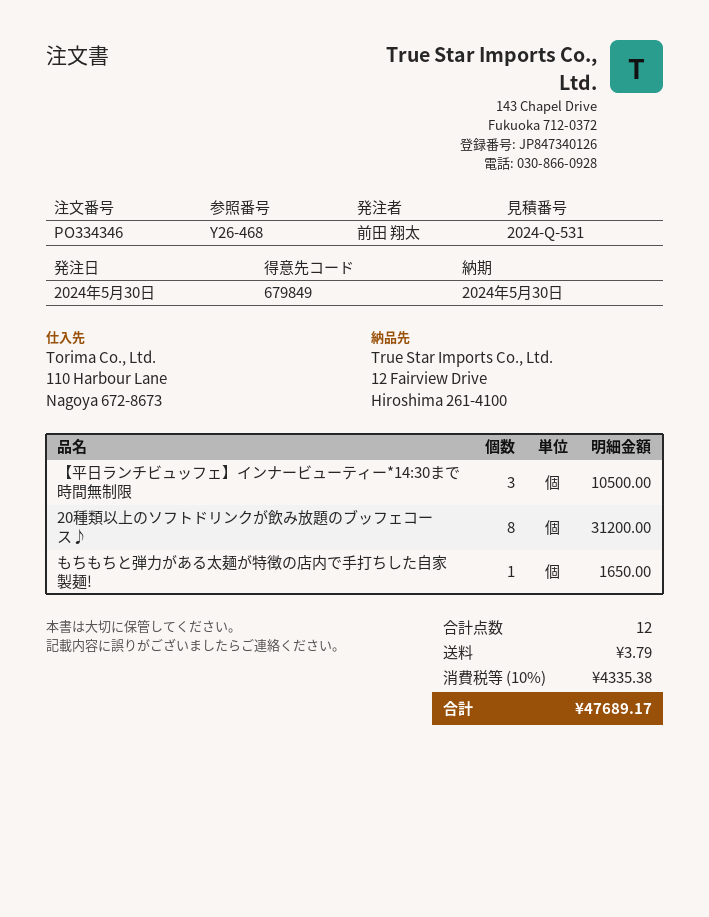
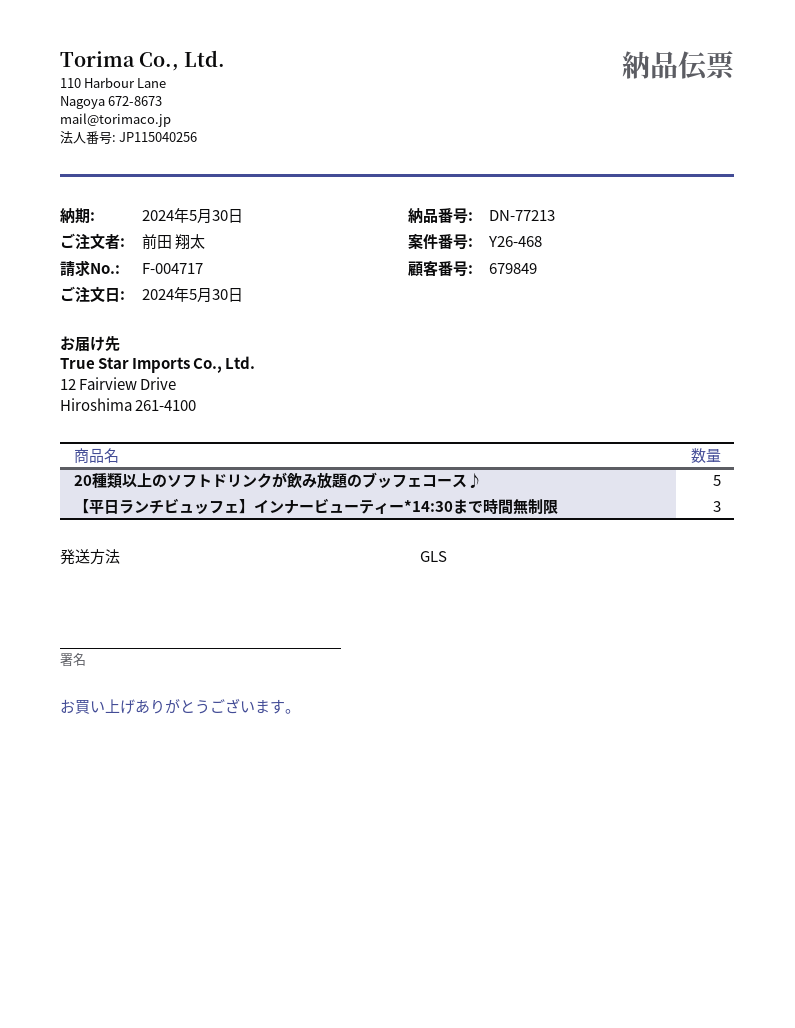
20種類以上のソフトドリンクが飲み放題のブッフェコース♪: 8 -> 5
もちもちと弾力がある太麺が特徴の店内で手打ちした自家製麺!: 1 -> none

